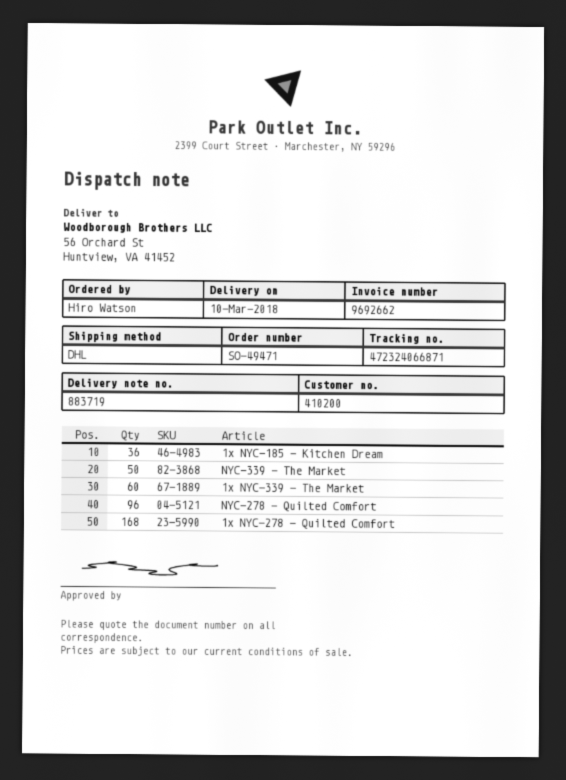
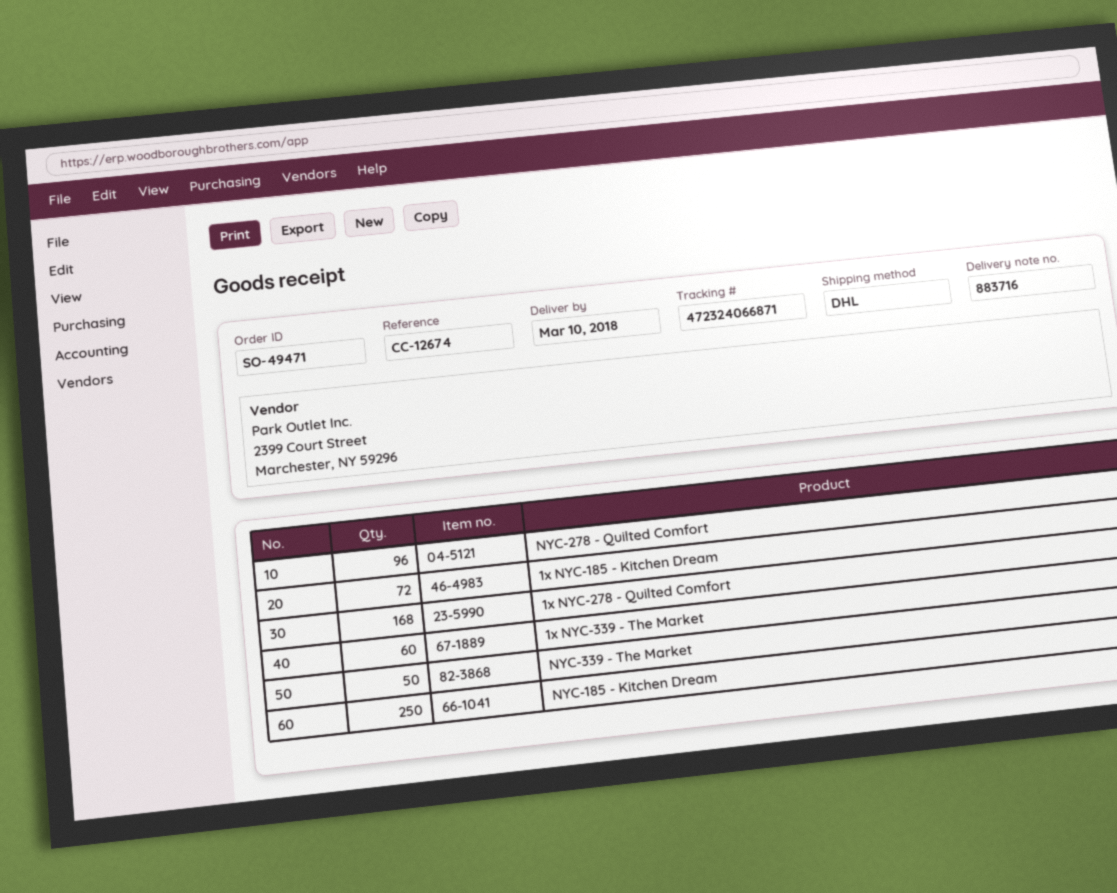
delivery note number: 883719 -> 883716
1x NYC-185 - Kitchen Dream: 36 -> 72
NYC-185 - Kitchen Dream: none -> 250

